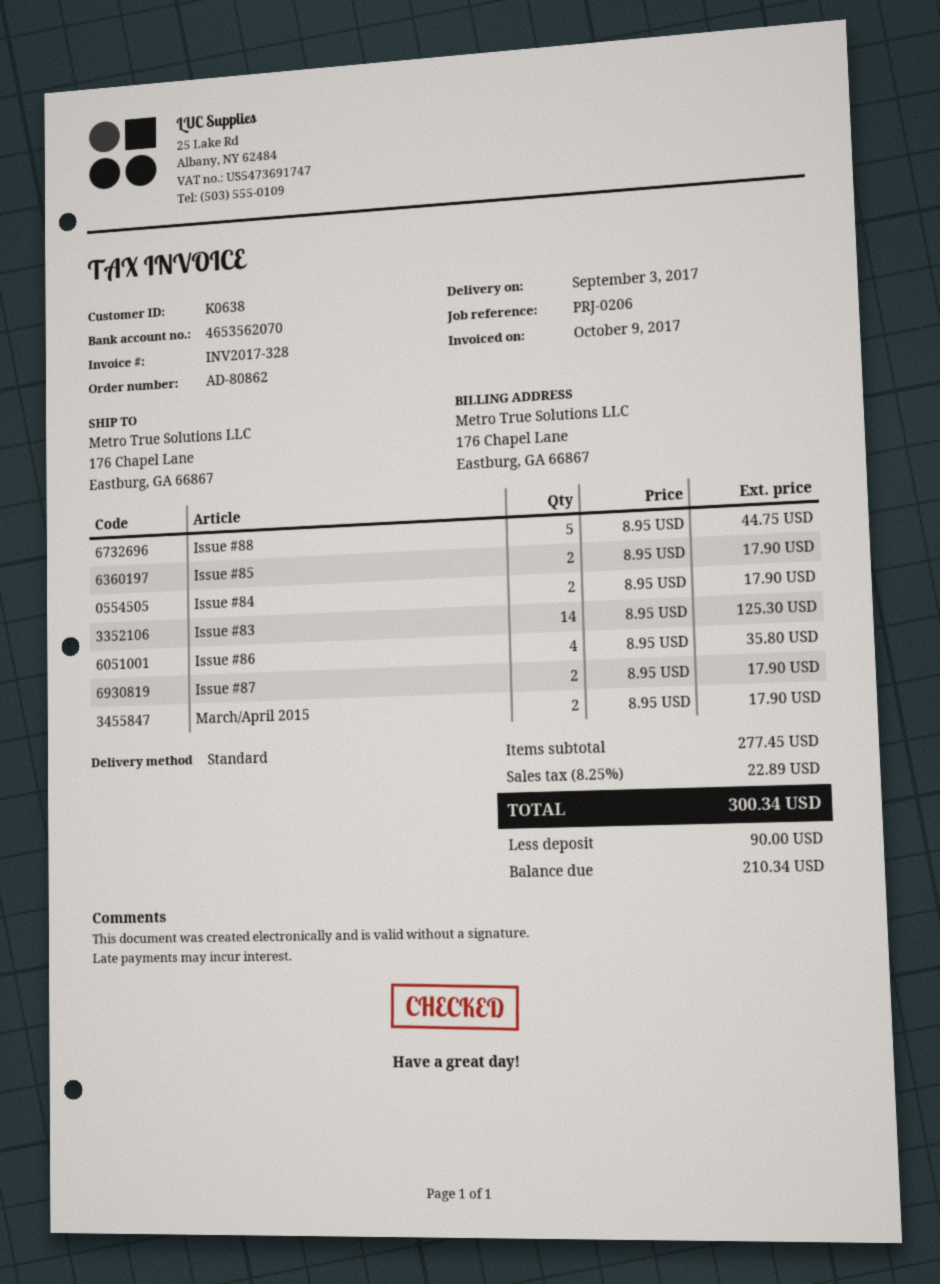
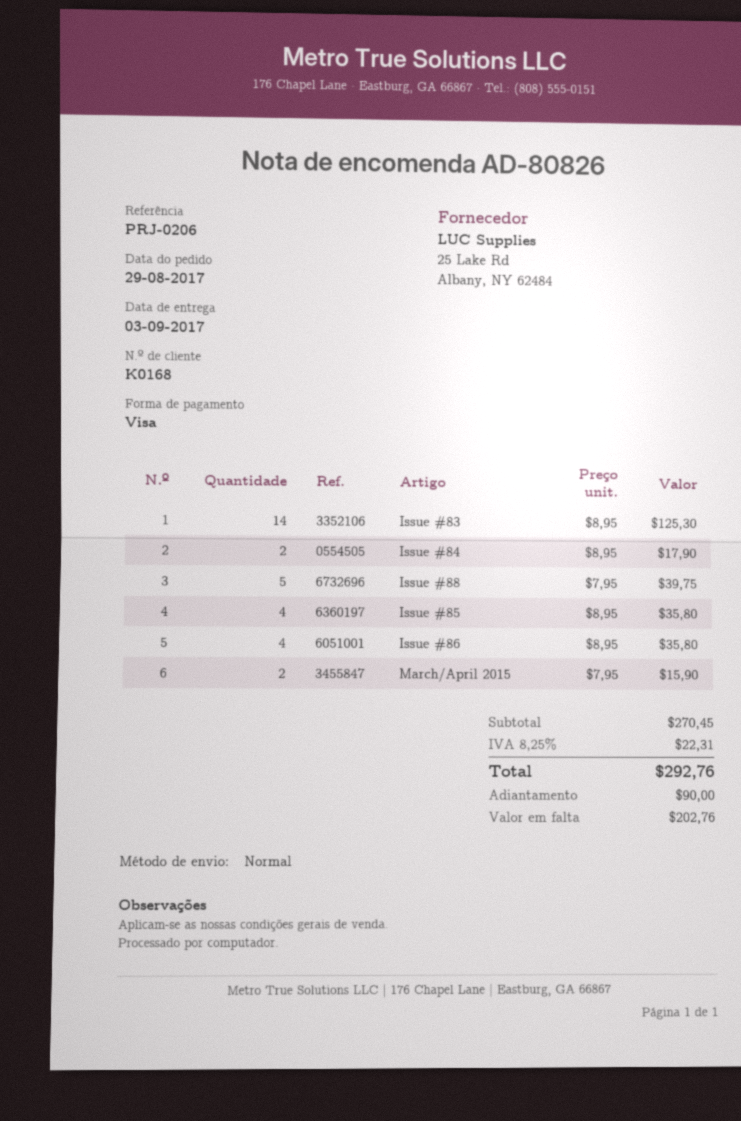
order number: AD-80862 -> AD-80826
customer number: K0638 -> K0168
Issue #88: 5 x 8.95 = 44.75 -> 5 x 7.95 = 39.75
Issue #85: 2 x 8.95 = 17.90 -> 4 x 8.95 = 35.80
Issue #87: 2 x 8.95 = 17.90 -> none
March/April 2015: 2 x 8.95 = 17.90 -> 2 x 7.95 = 15.90
subtotal: 277.45 -> 270.45
tax: 8.25% = 22.89 -> 8.25% = 22.31
total: 300.34 -> 292.76
balance: 210.34 -> 202.76

